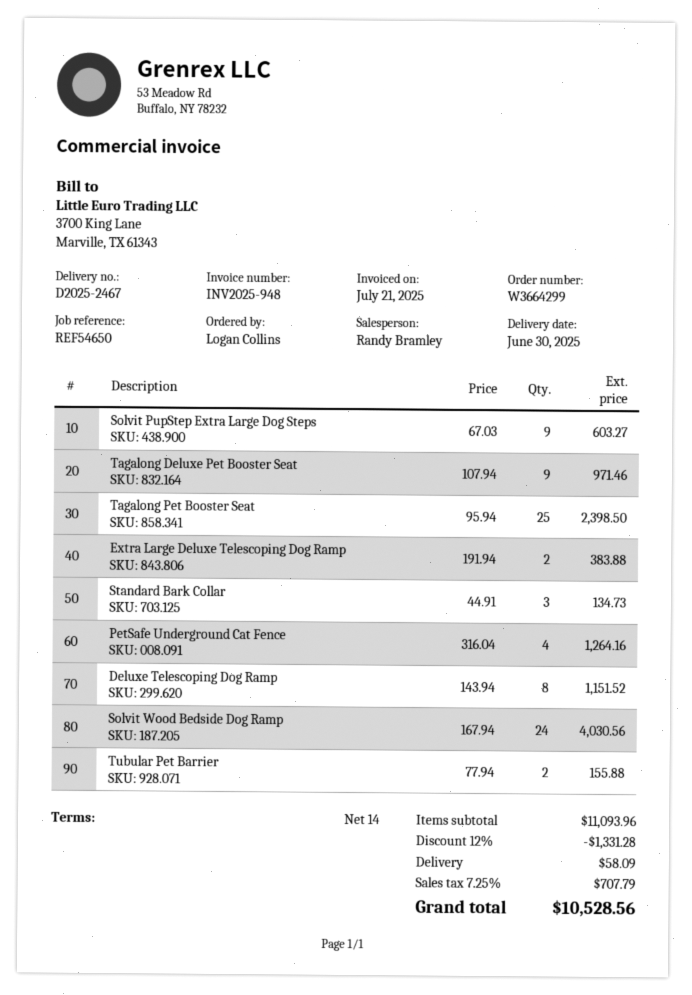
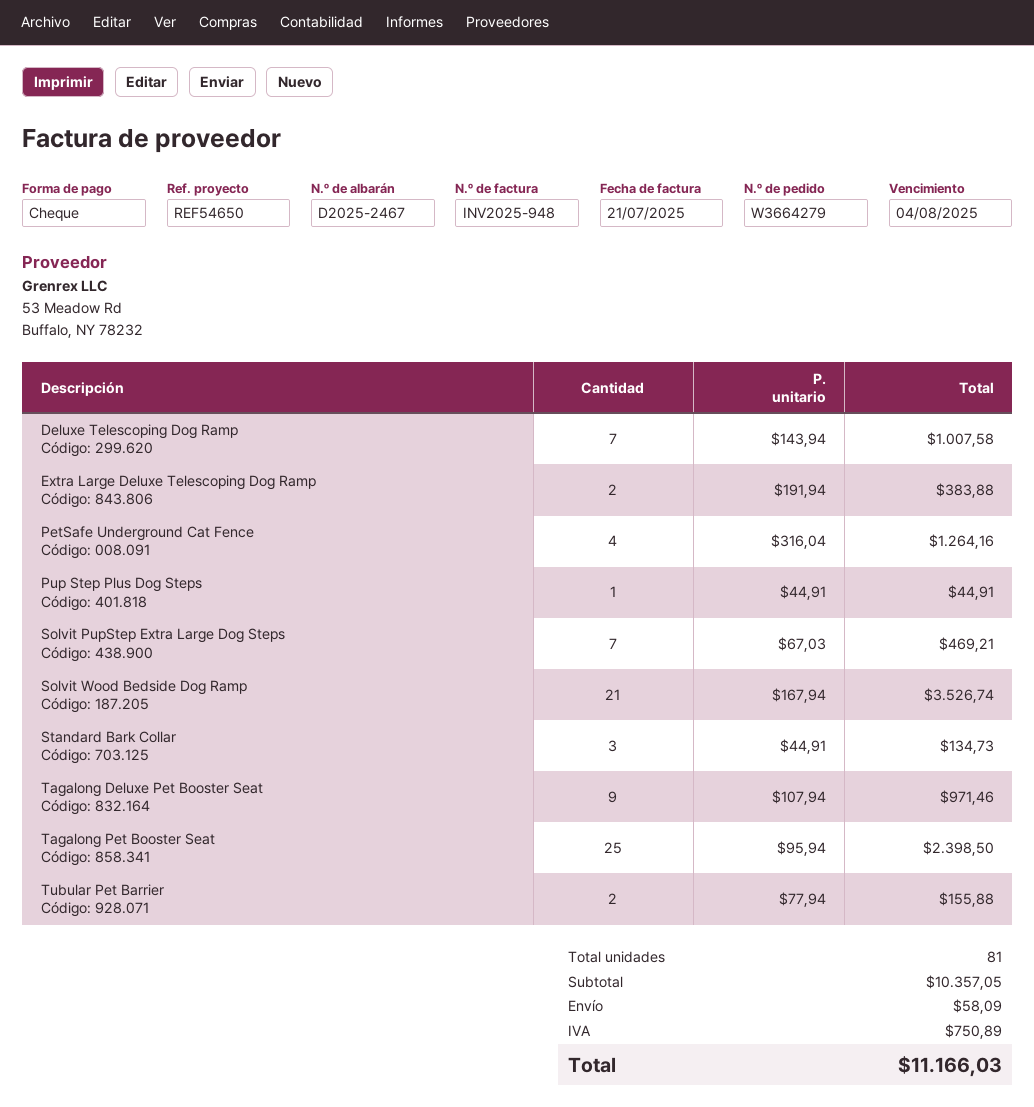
order number: W3664299 -> W3664279
Solvit PupStep Extra Large Dog Steps: 9 x 67.03 = 603.27 -> 7 x 67.03 = 469.21
Deluxe Telescoping Dog Ramp: 8 x 143.94 = 1151.52 -> 7 x 143.94 = 1007.58
Solvit Wood Bedside Dog Ramp: 24 x 167.94 = 4030.56 -> 21 x 167.94 = 3526.74
Pup Step Plus Dog Steps: none -> 1 x 44.91 = 44.91
subtotal: 11093.96 -> 10357.05
discount: 12% = 1331.28 -> none
tax: 707.79 -> 750.89
total: 10528.56 -> 11166.03

